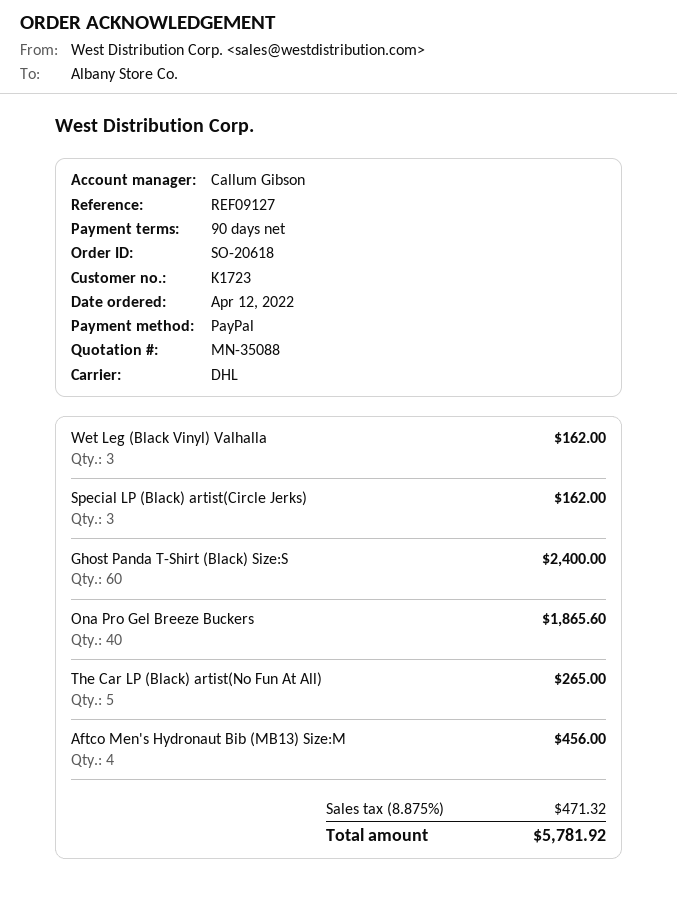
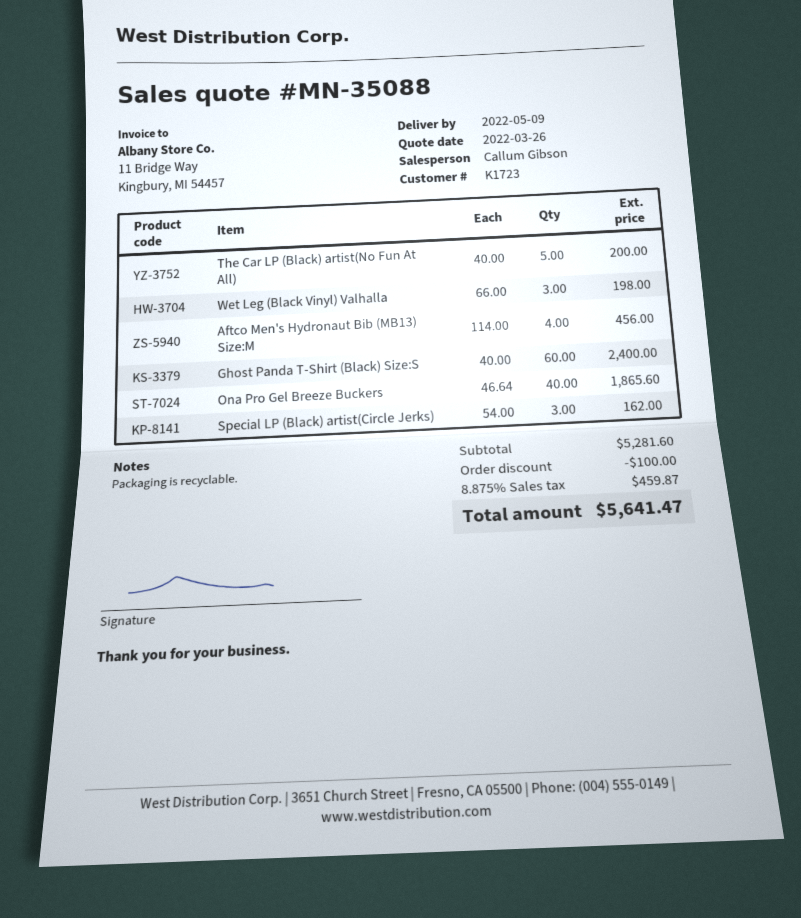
Wet Leg (Black Vinyl) Valhalla: 3 for 162.00 -> 3 for 198.00
The Car LP (Black) artist(No Fun At All): 5 for 265.00 -> 5 for 200.00
discount: none -> 100.00
tax: 8.875% = 471.32 -> 8.875% = 459.87
total: 5781.92 -> 5641.47

